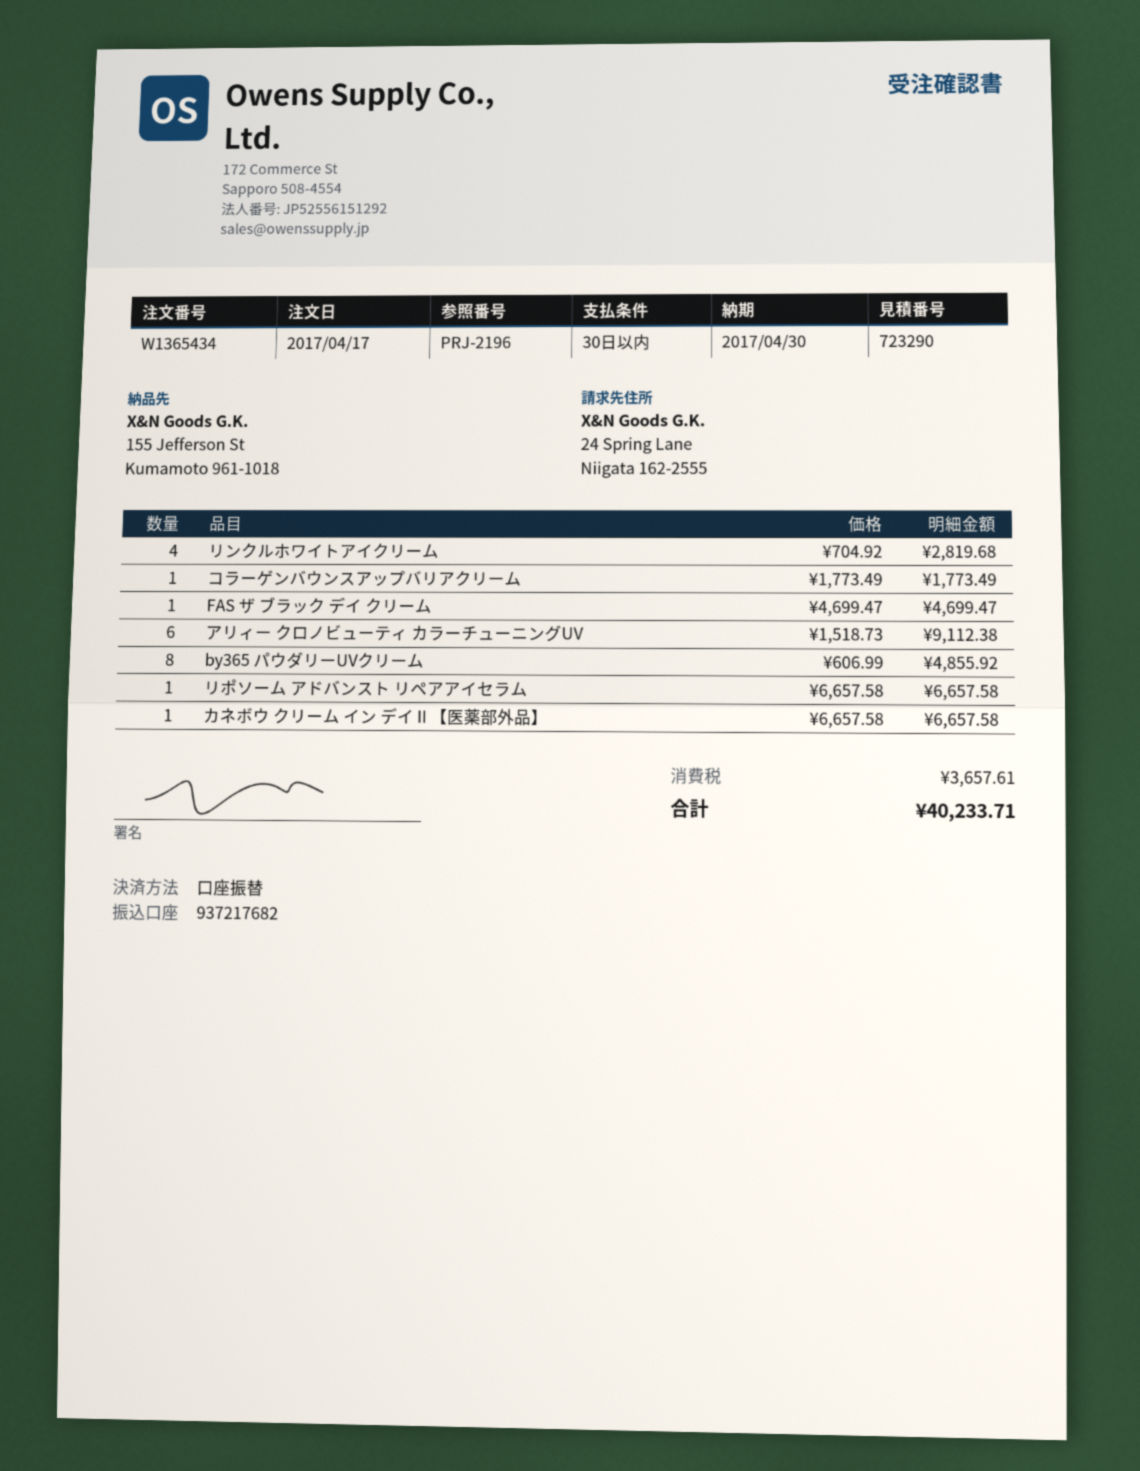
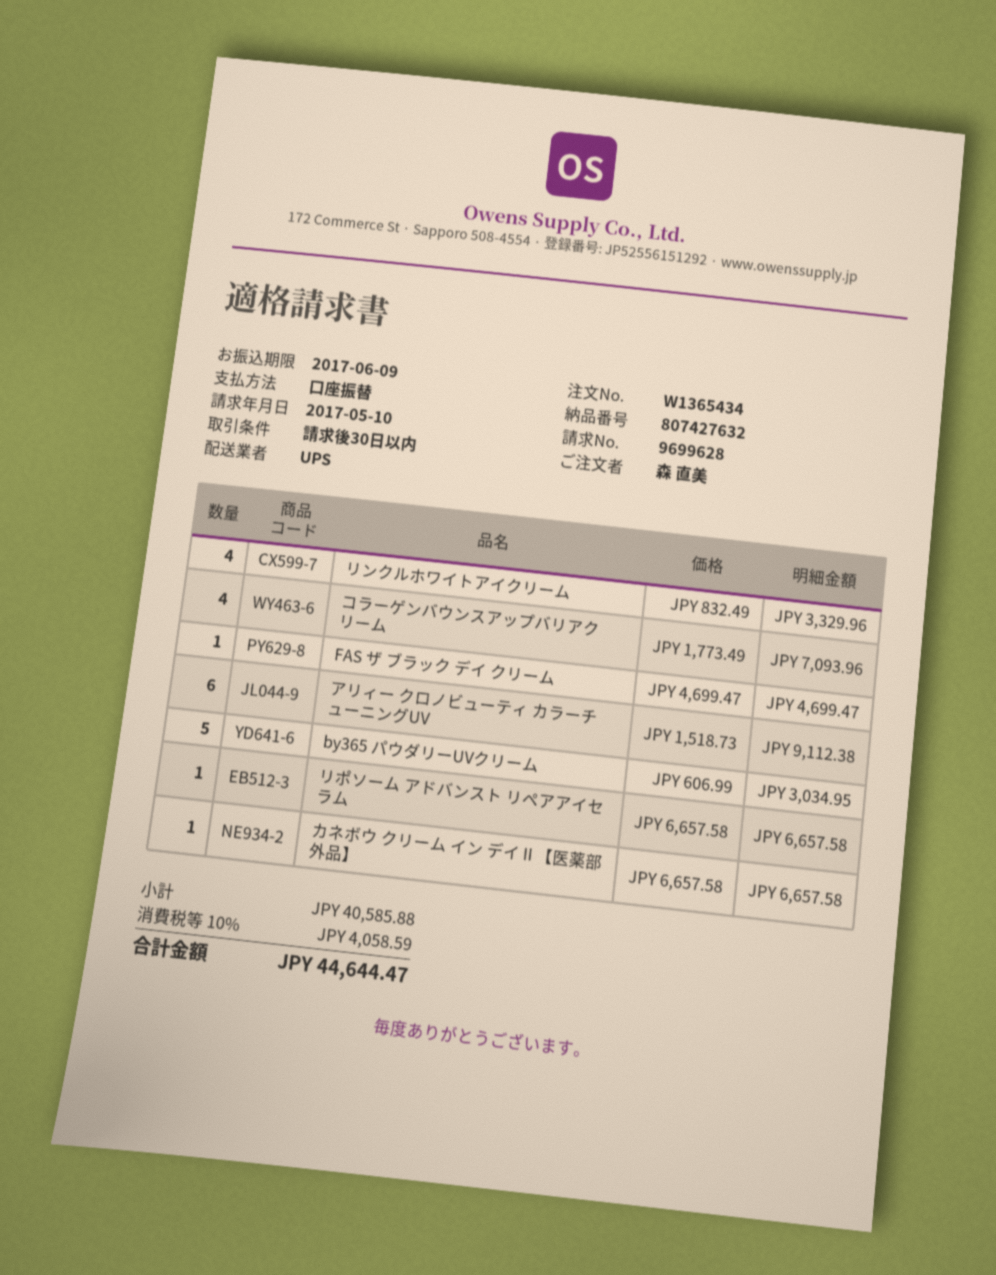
リンクルホワイトアイクリーム: 4 x 704.92 = 2819.68 -> 4 x 832.49 = 3329.96
コラーゲンバウンスアップバリアクリーム: 1 x 1773.49 = 1773.49 -> 4 x 1773.49 = 7093.96
by365 パウダリーUVクリーム: 8 x 606.99 = 4855.92 -> 5 x 606.99 = 3034.95
tax: 3657.61 -> 4058.59
total: 40233.71 -> 44644.47

